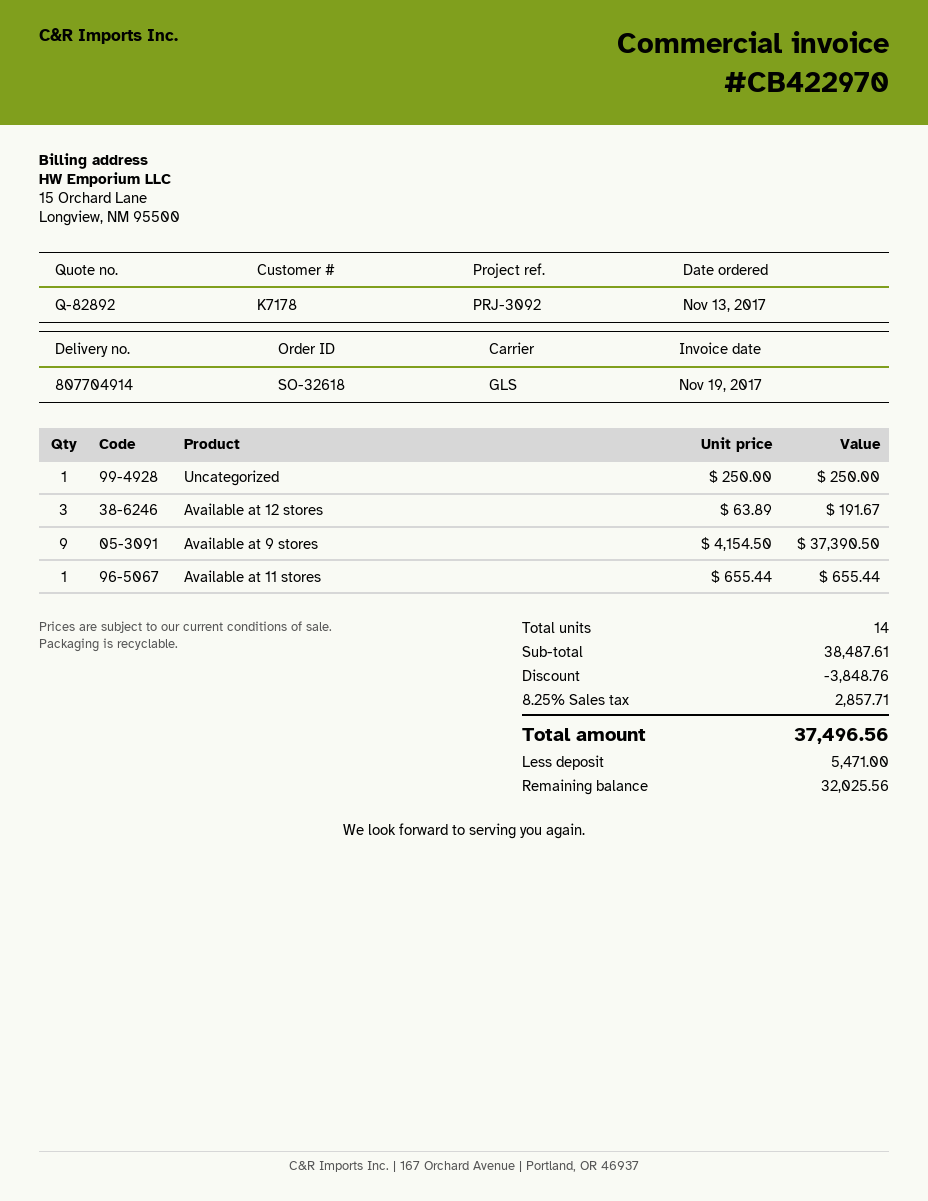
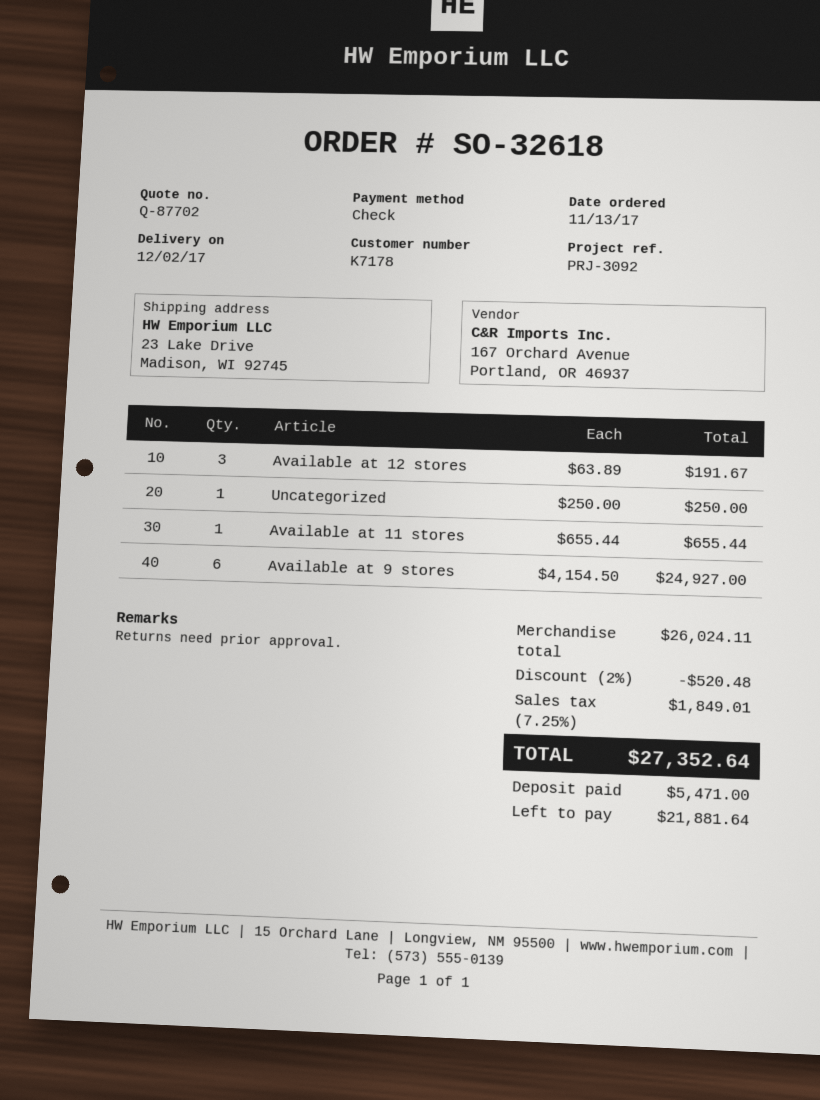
quote number: Q-82892 -> Q-87702
Available at 9 stores: 9 x 4154.50 = 37390.50 -> 6 x 4154.50 = 24927.00
subtotal: 38487.61 -> 26024.11
discount: 3848.76 -> 520.48
tax: 8.25% = 2857.71 -> 7.25% = 1849.01
total: 37496.56 -> 27352.64
balance: 32025.56 -> 21881.64

